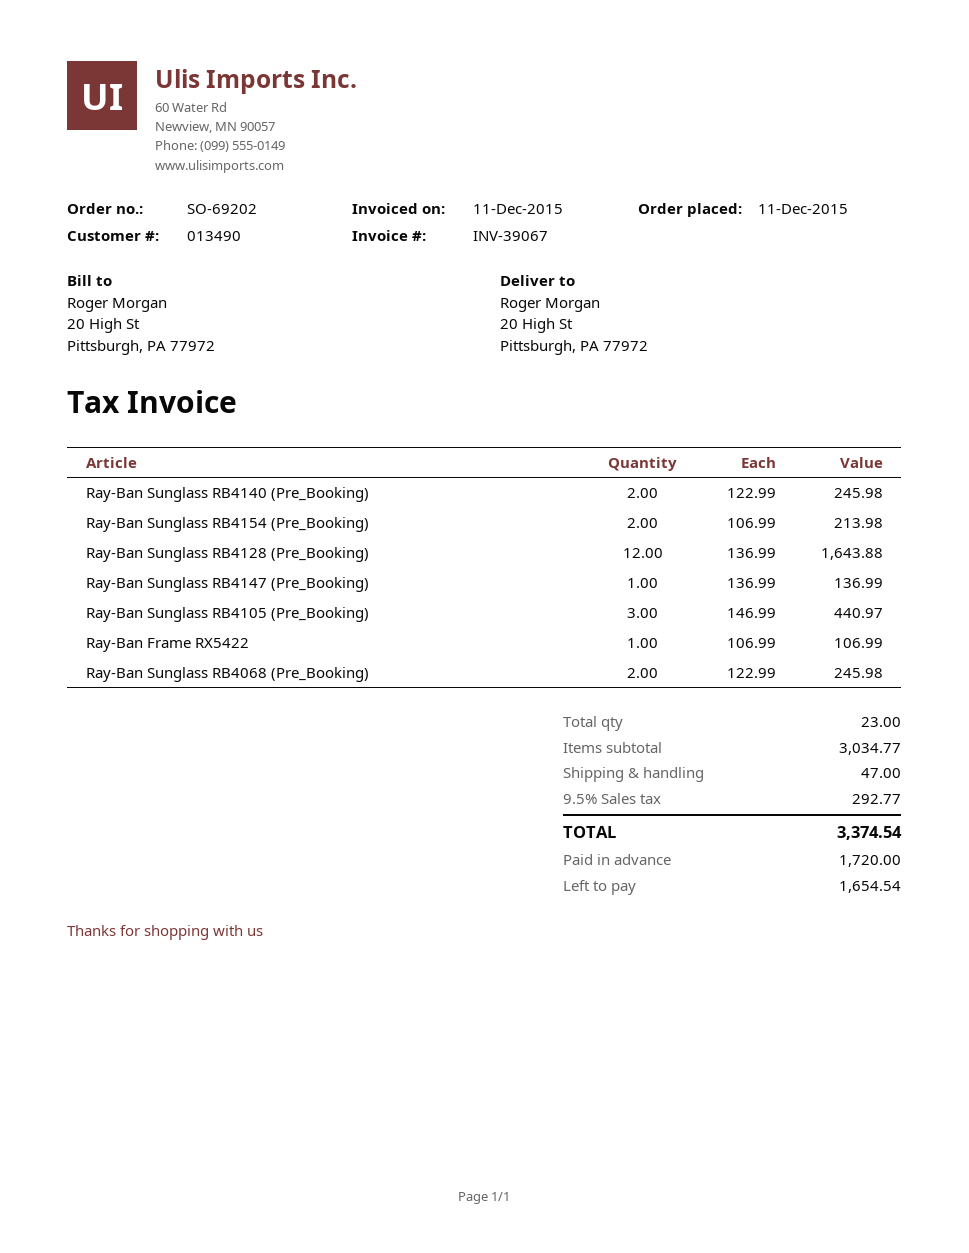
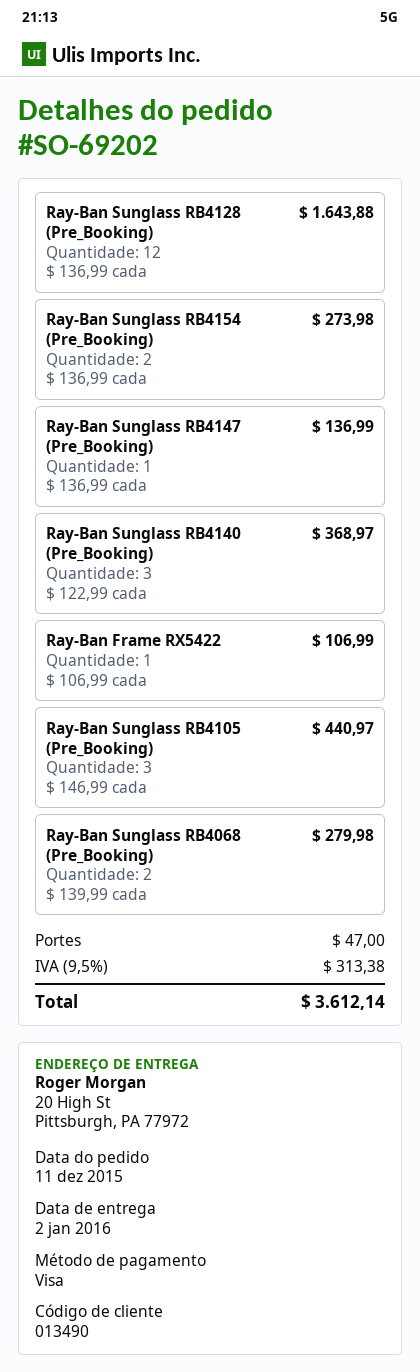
Ray-Ban Sunglass RB4140 (Pre_Booking): 2 x 122.99 = 245.98 -> 3 x 122.99 = 368.97
Ray-Ban Sunglass RB4154 (Pre_Booking): 2 x 106.99 = 213.98 -> 2 x 136.99 = 273.98
Ray-Ban Sunglass RB4068 (Pre_Booking): 2 x 122.99 = 245.98 -> 2 x 139.99 = 279.98
tax: 9.5% = 292.77 -> 9.5% = 313.38
total: 3374.54 -> 3612.14

